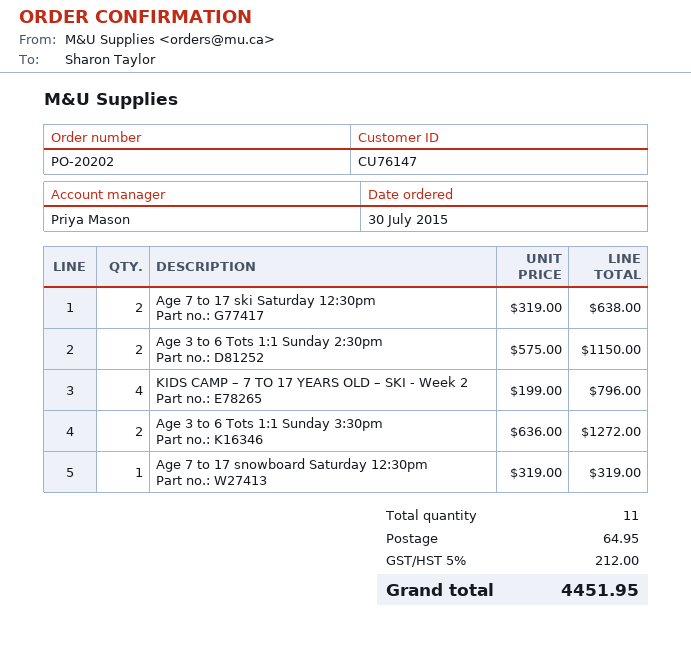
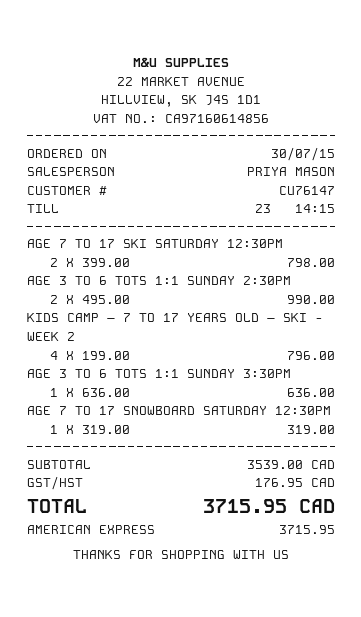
Age 7 to 17 ski Saturday 12:30pm: 2 x 319.00 = 638.00 -> 2 x 399.00 = 798.00
Age 3 to 6 Tots 1:1 Sunday 2:30pm: 2 x 575.00 = 1150.00 -> 2 x 495.00 = 990.00
Age 3 to 6 Tots 1:1 Sunday 3:30pm: 2 x 636.00 = 1272.00 -> 1 x 636.00 = 636.00
shipping: 64.95 -> none
tax: 212.00 -> 176.95
total: 4451.95 -> 3715.95

